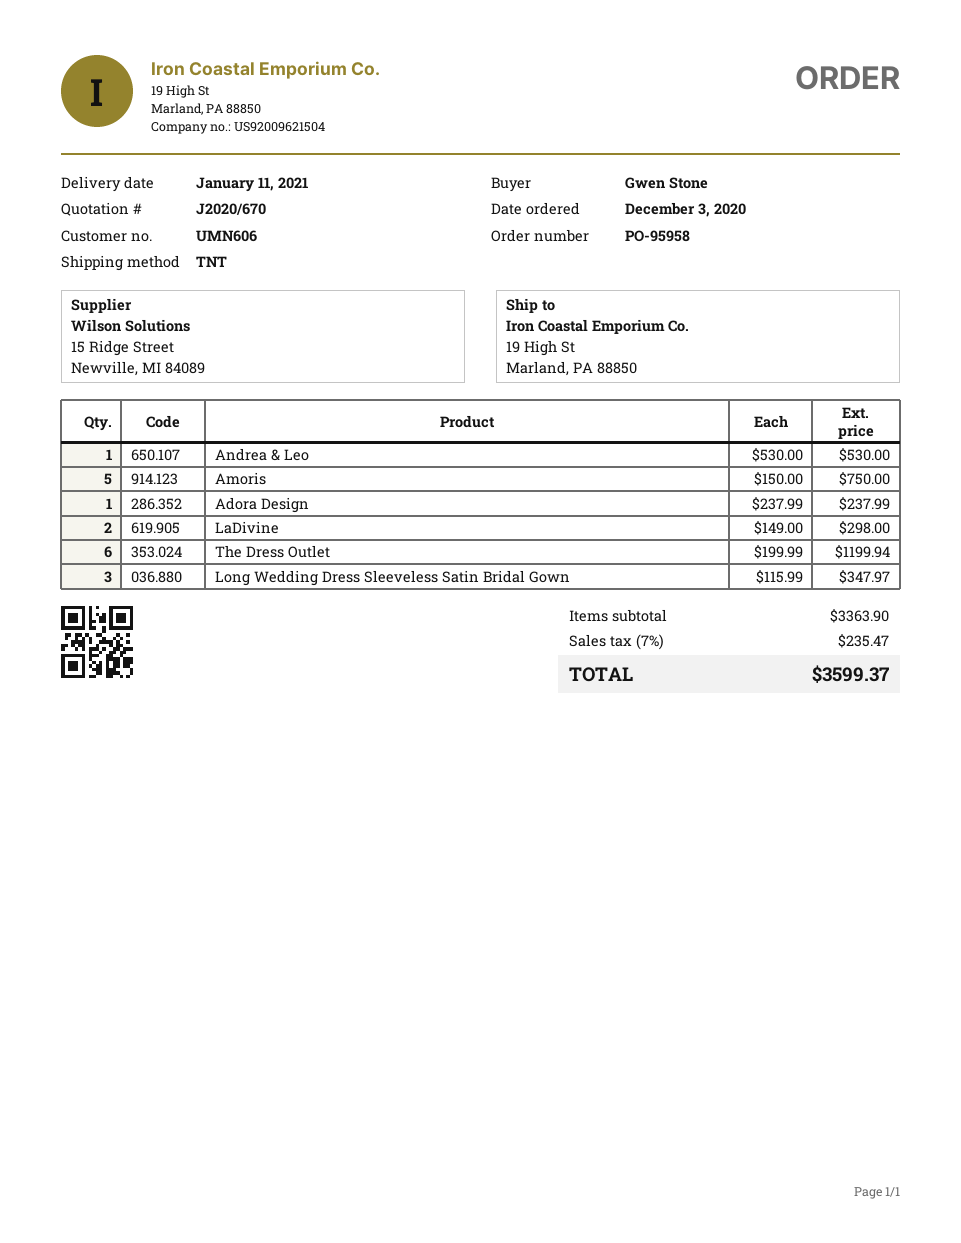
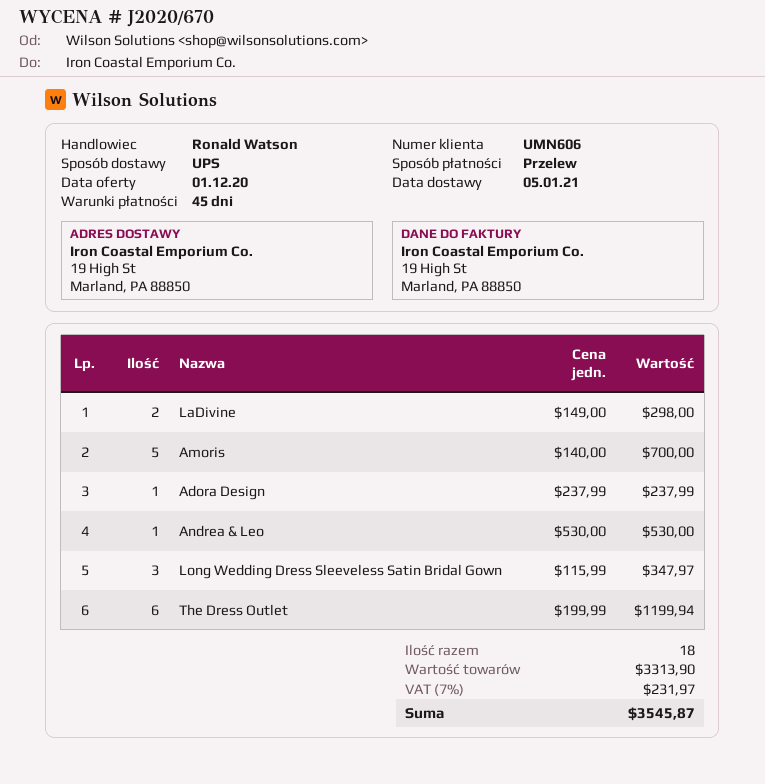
delivery date: 2021-01-11 -> 2021-01-05
shipping method: TNT -> UPS
Amoris: 5 x 150.00 = 750.00 -> 5 x 140.00 = 700.00
subtotal: 3363.90 -> 3313.90
tax: 7% = 235.47 -> 7% = 231.97
total: 3599.37 -> 3545.87

